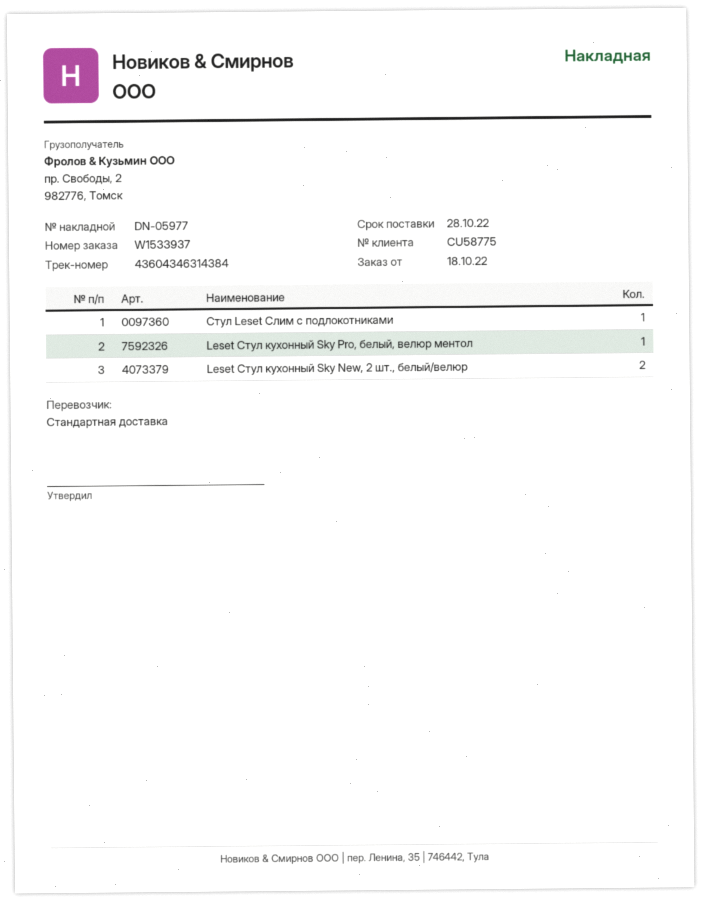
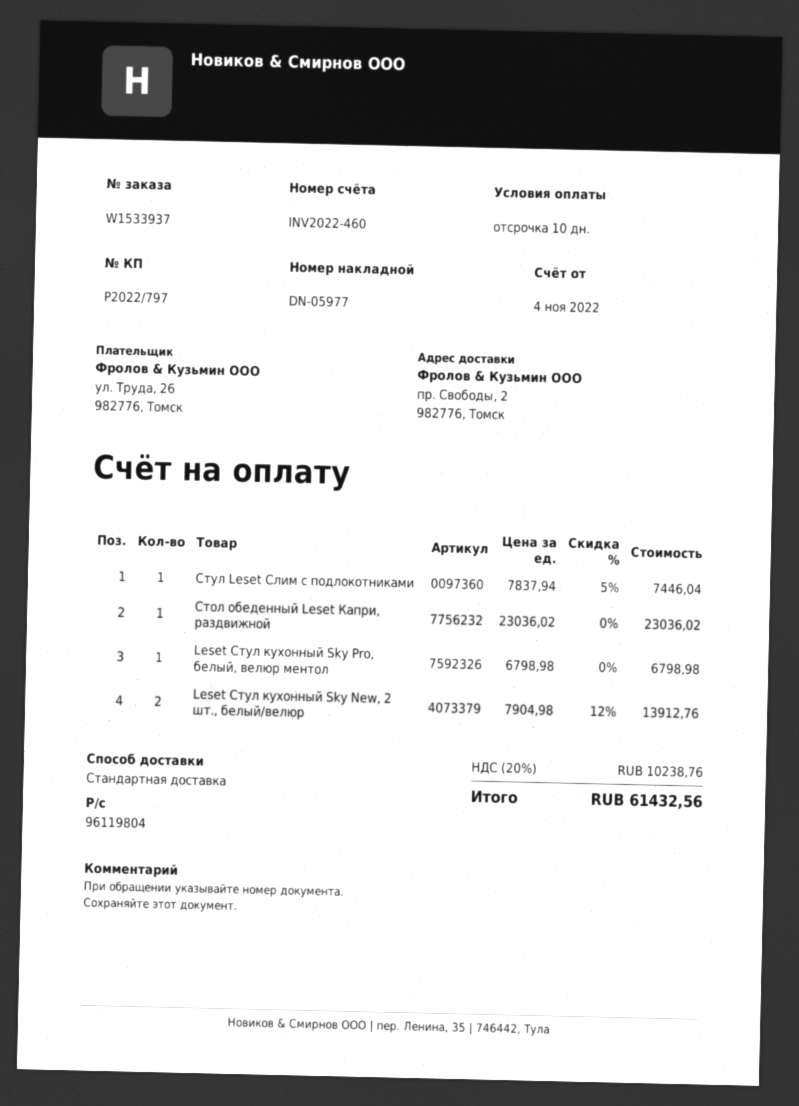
Стол обеденный Leset Капри, раздвижной: none -> 1

